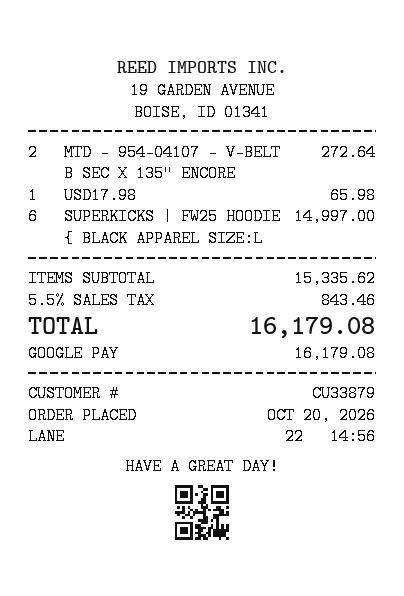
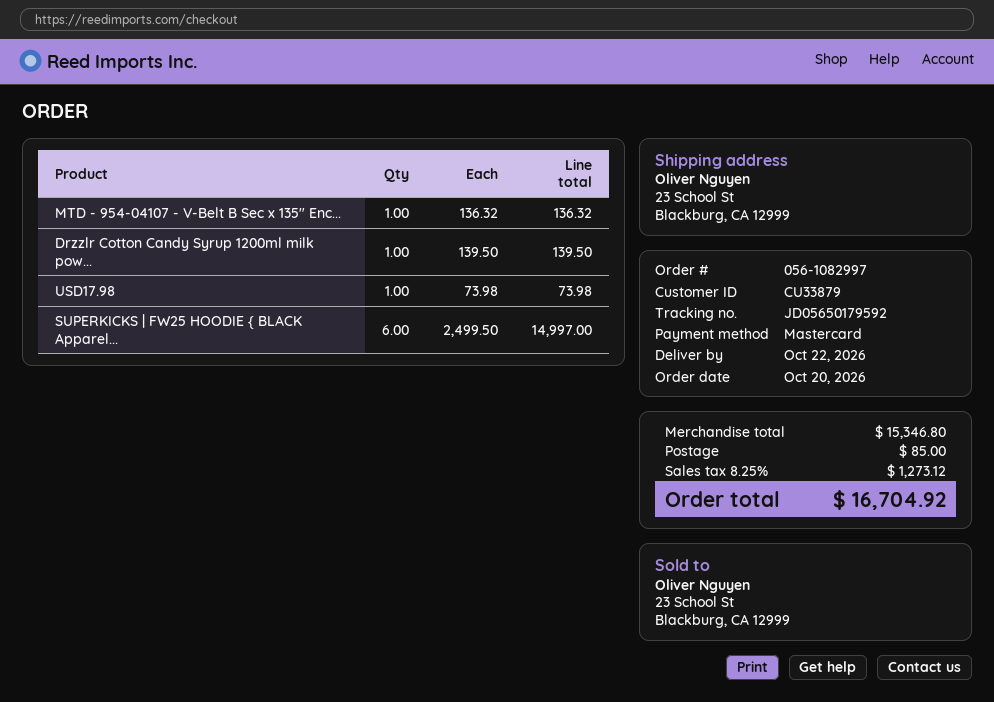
payment method: Google Pay -> Mastercard
MTD - 954-04107 - V-BELT B SEC X 135" ENCORE: 2 for 272.64 -> 1 for 136.32
USD17.98: 1 for 65.98 -> 1 for 73.98
Drzzlr Cotton Candy Syrup 1200ml milk pow...: none -> 1 for 139.50
subtotal: 15335.62 -> 15346.80
shipping: none -> 85.00
tax: 5.5% = 843.46 -> 8.25% = 1273.12
total: 16179.08 -> 16704.92

